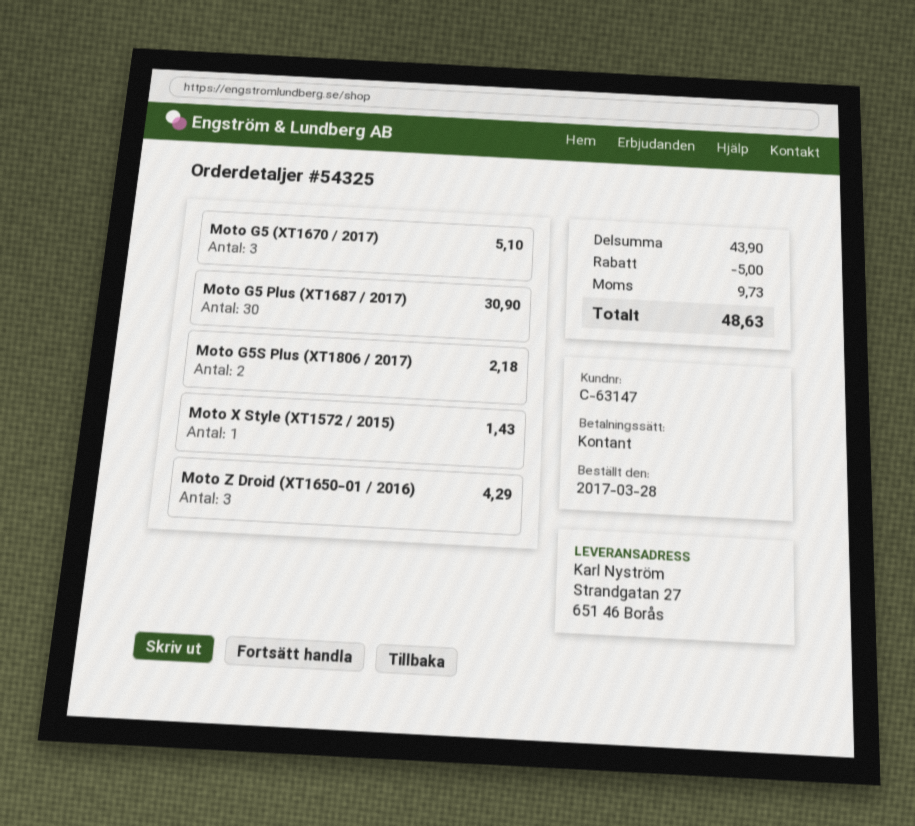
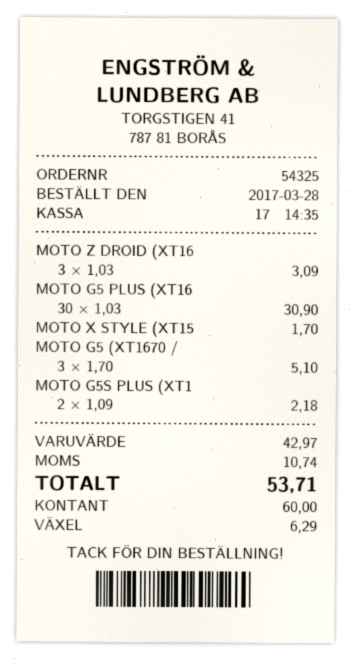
Moto X Style (XT1572 / 2015): 1 for 1.43 -> 1 for 1.70
Moto Z Droid (XT1650-01 / 2016): 3 for 4.29 -> 3 for 3.09
subtotal: 43.90 -> 42.97
discount: 5.00 -> none
tax: 9.73 -> 10.74
total: 48.63 -> 53.71

